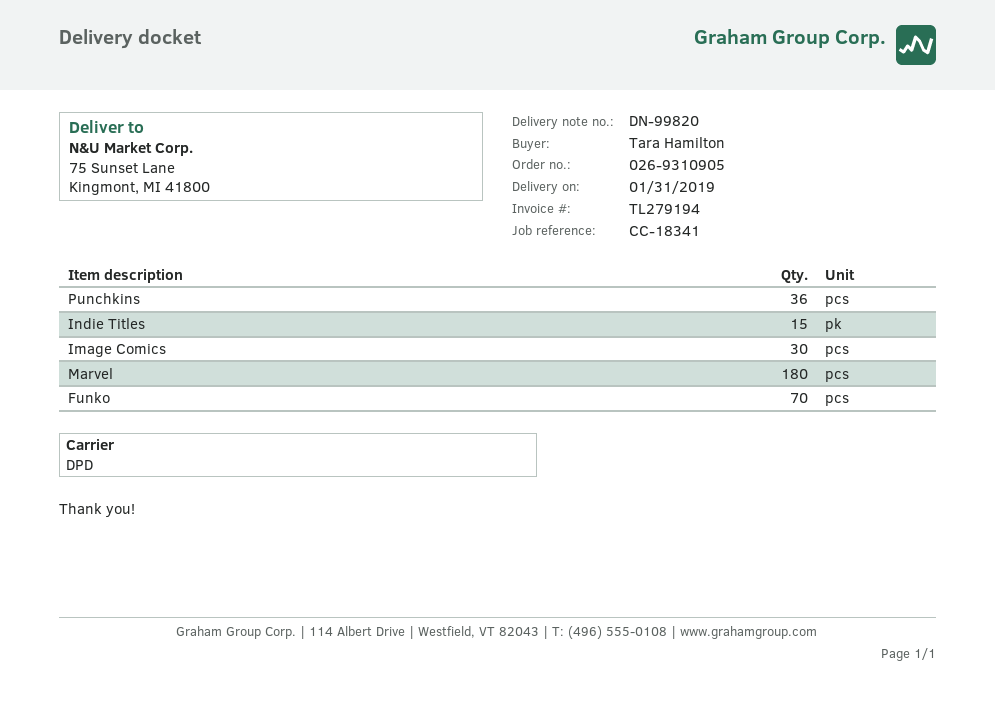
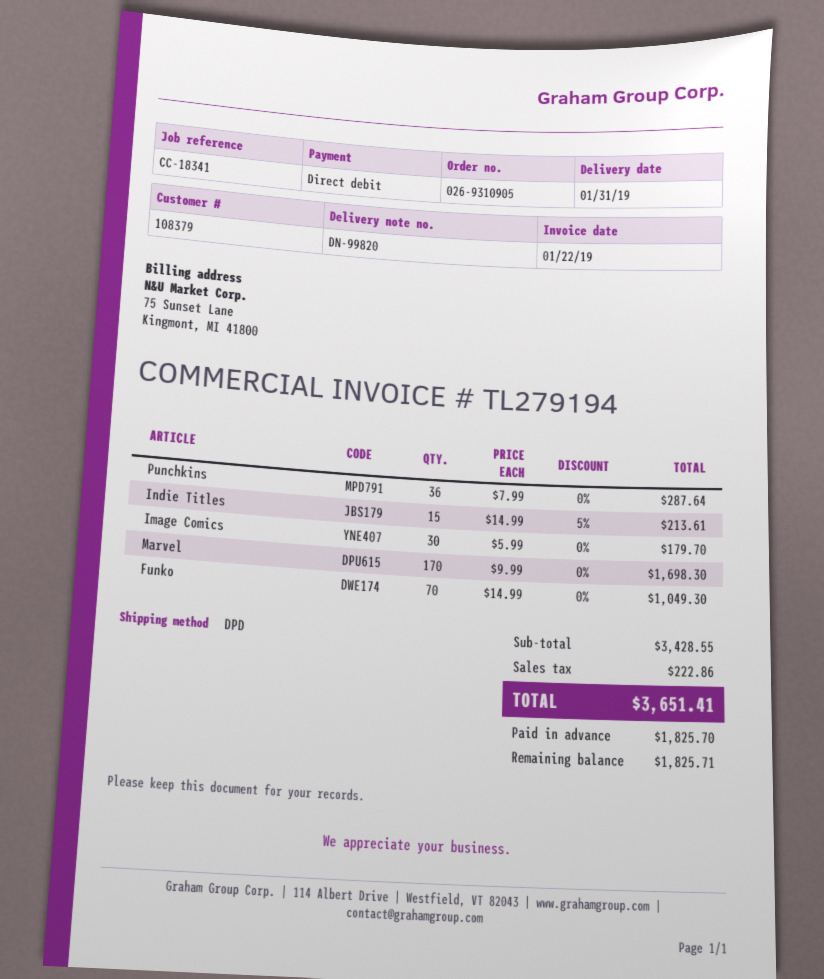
Marvel: 180 -> 170

